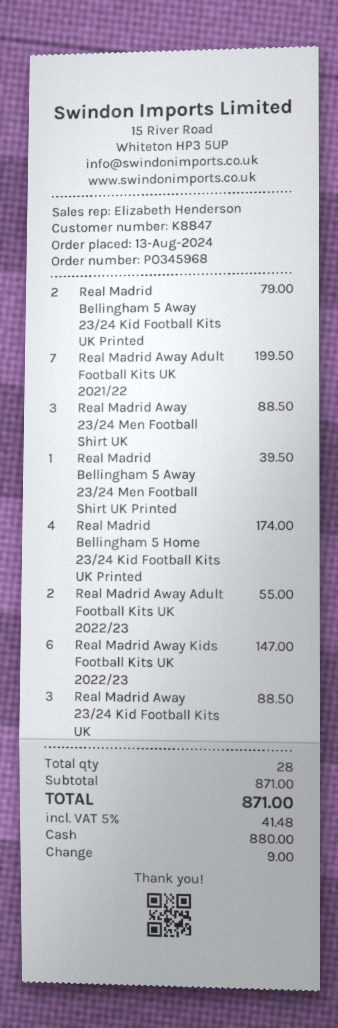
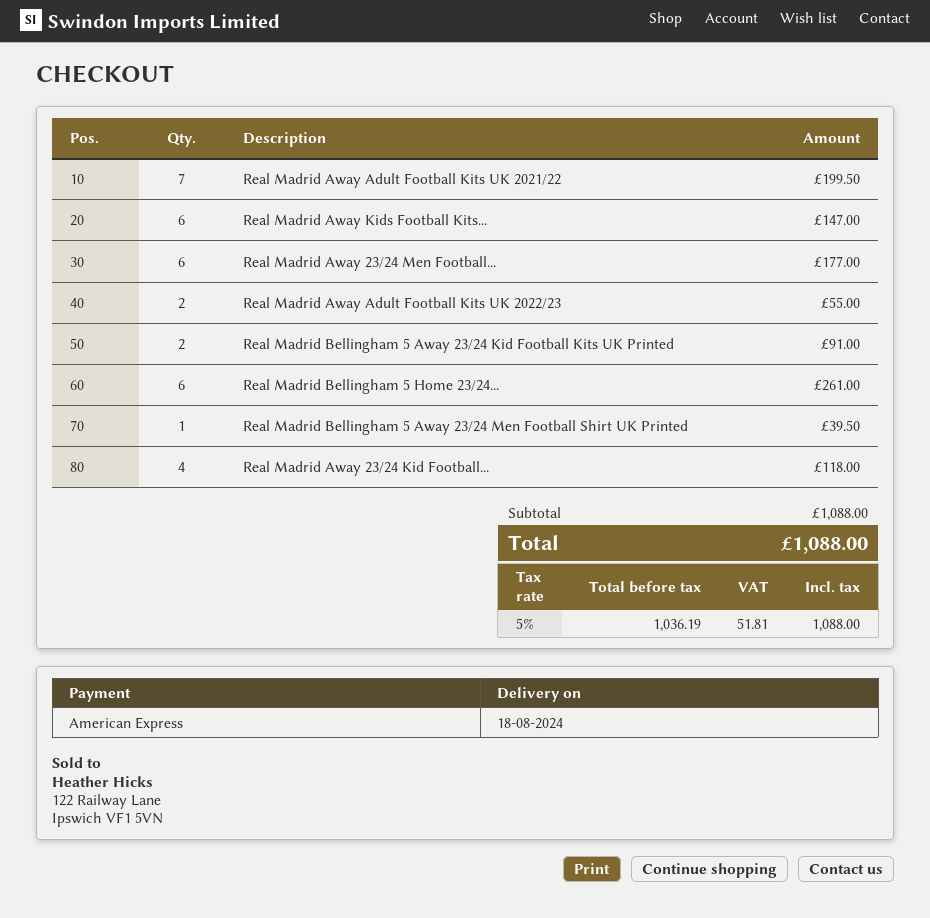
payment method: cash -> American Express
Real Madrid Bellingham 5 Away 23/24 Kid Football Kits UK Printed: 2 for 79.00 -> 2 for 91.00
Real Madrid Away 23/24 Men Football Shirt UK: 3 for 88.50 -> 6 for 177.00
Real Madrid Bellingham 5 Home 23/24 Kid Football Kits UK Printed: 4 for 174.00 -> 6 for 261.00
Real Madrid Away 23/24 Kid Football Kits UK: 3 for 88.50 -> 4 for 118.00
subtotal: 871.00 -> 1088.00
tax: 5% = 41.48 -> 5% = 51.81
total: 871.00 -> 1088.00

